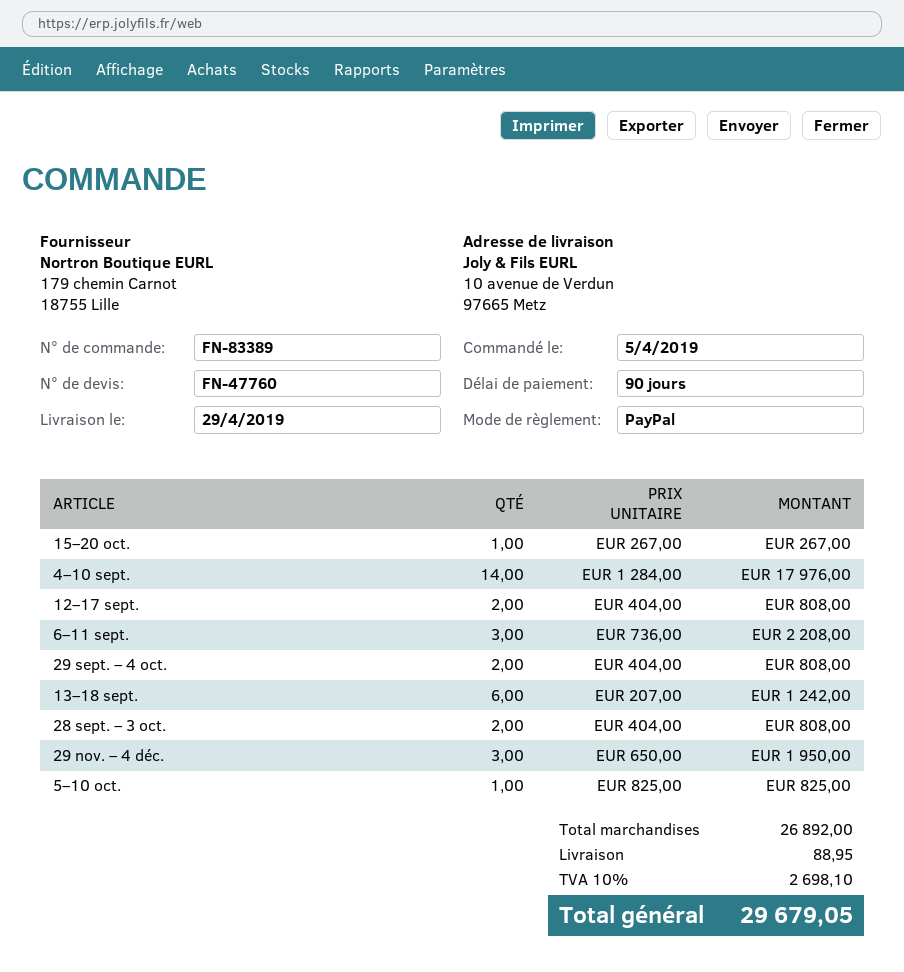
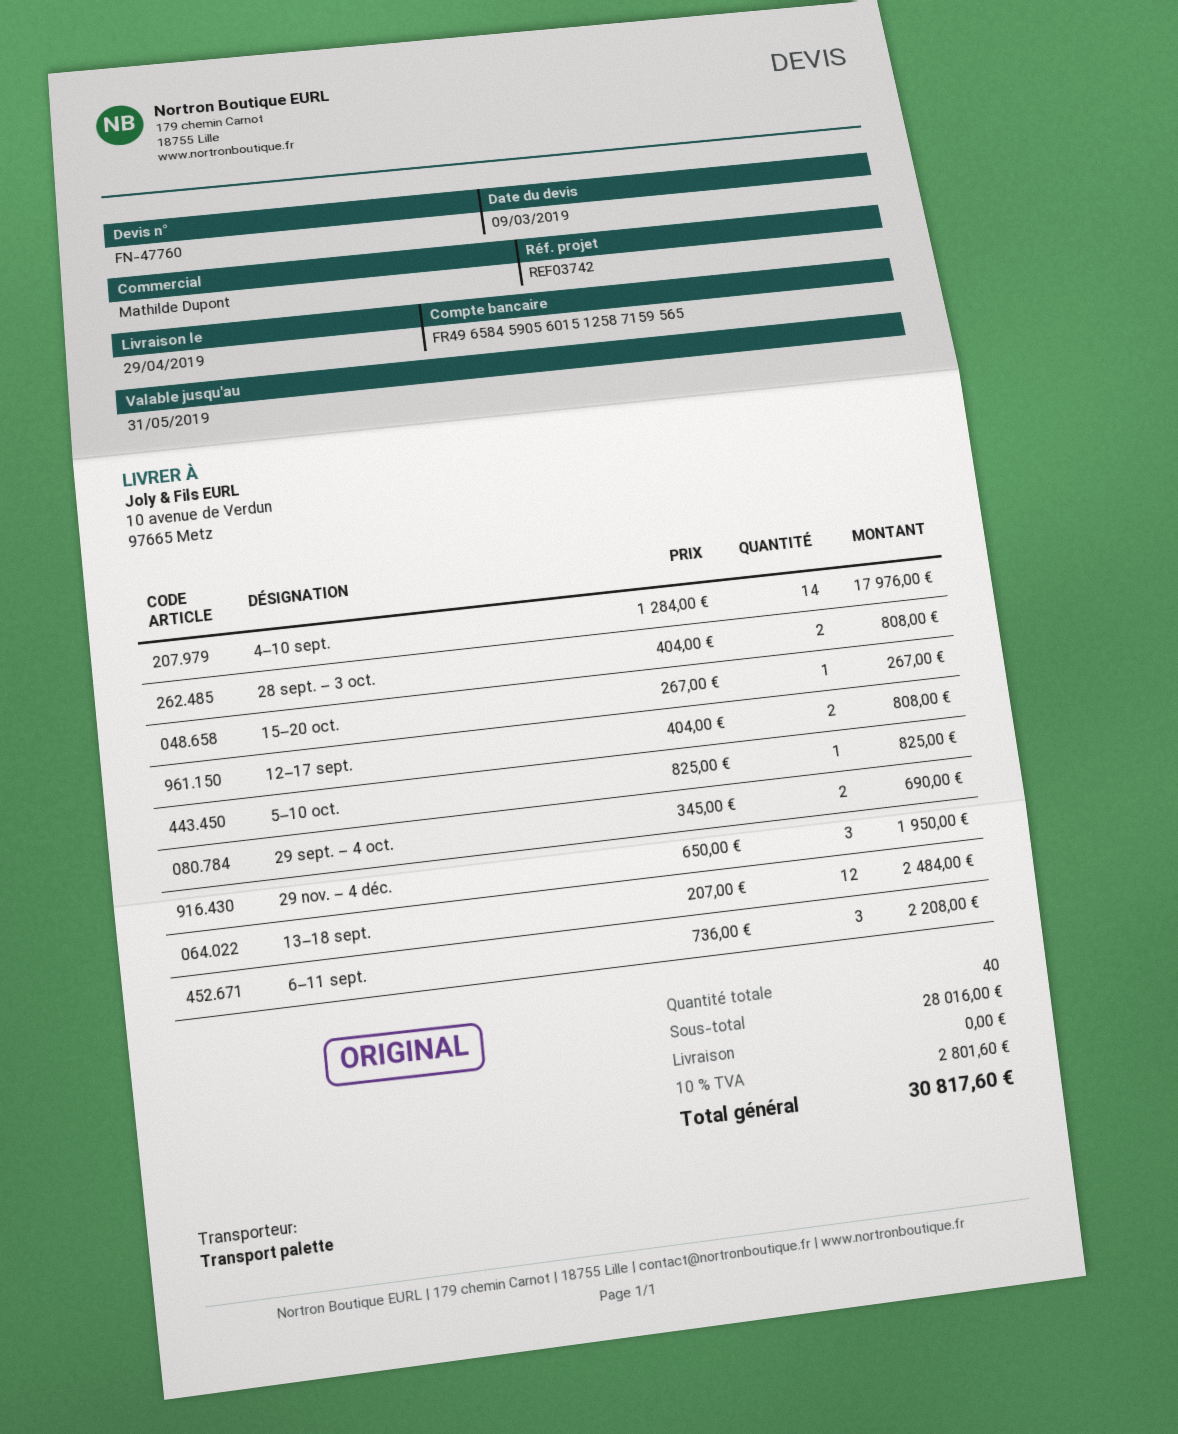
29 sept. – 4 oct.: 2 x 404.00 = 808.00 -> 2 x 345.00 = 690.00
13–18 sept.: 6 x 207.00 = 1242.00 -> 12 x 207.00 = 2484.00
subtotal: 26892.00 -> 28016.00
shipping: 88.95 -> 0.00
tax: 10% = 2698.10 -> 10% = 2801.60
total: 29679.05 -> 30817.60

